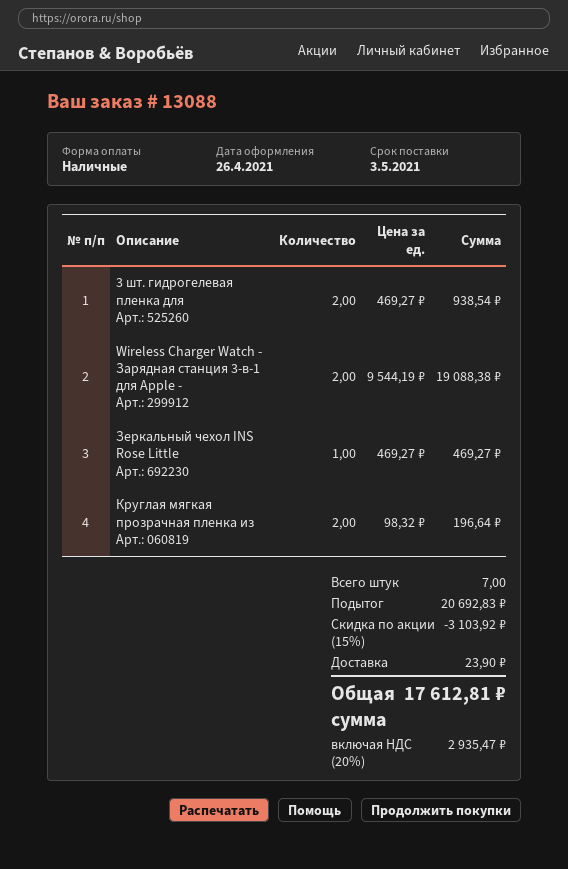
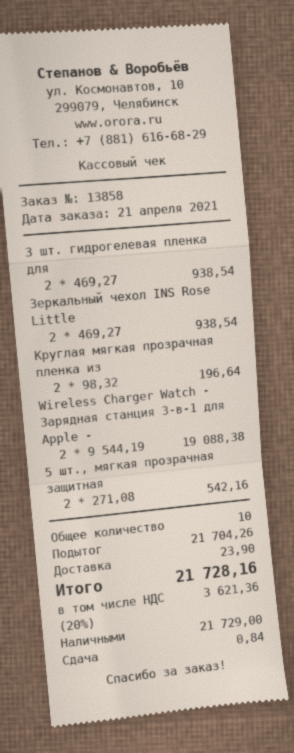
order number: 13088 -> 13858
order date: 2021-04-26 -> 2021-04-21
Зеркальный чехол INS Rose Little: 1 x 469.27 = 469.27 -> 2 x 469.27 = 938.54
5 шт., мягкая прозрачная защитная: none -> 2 x 271.08 = 542.16
total quantity: 7 -> 10
subtotal: 20692.83 -> 21704.26
discount: 15% = 3103.92 -> none
tax: 20% = 2935.47 -> 20% = 3621.36
total: 17612.81 -> 21728.16

